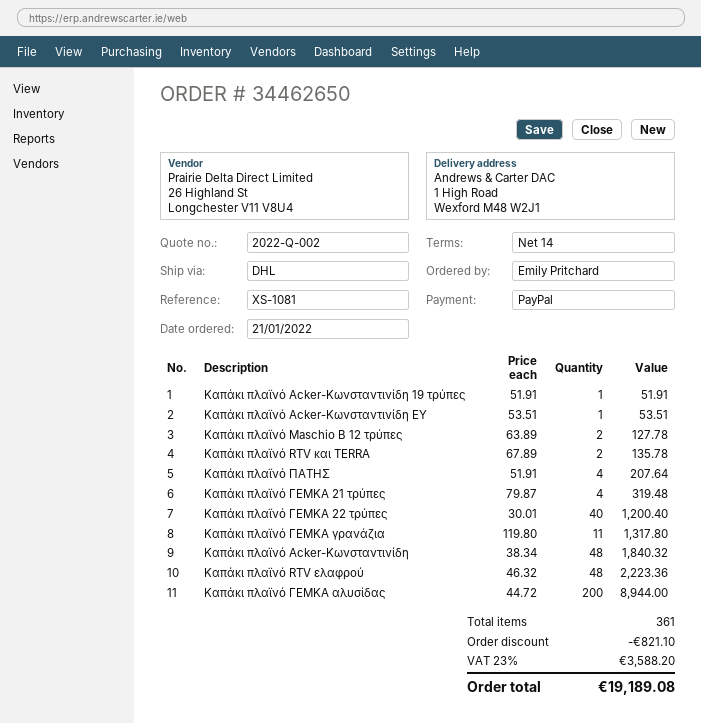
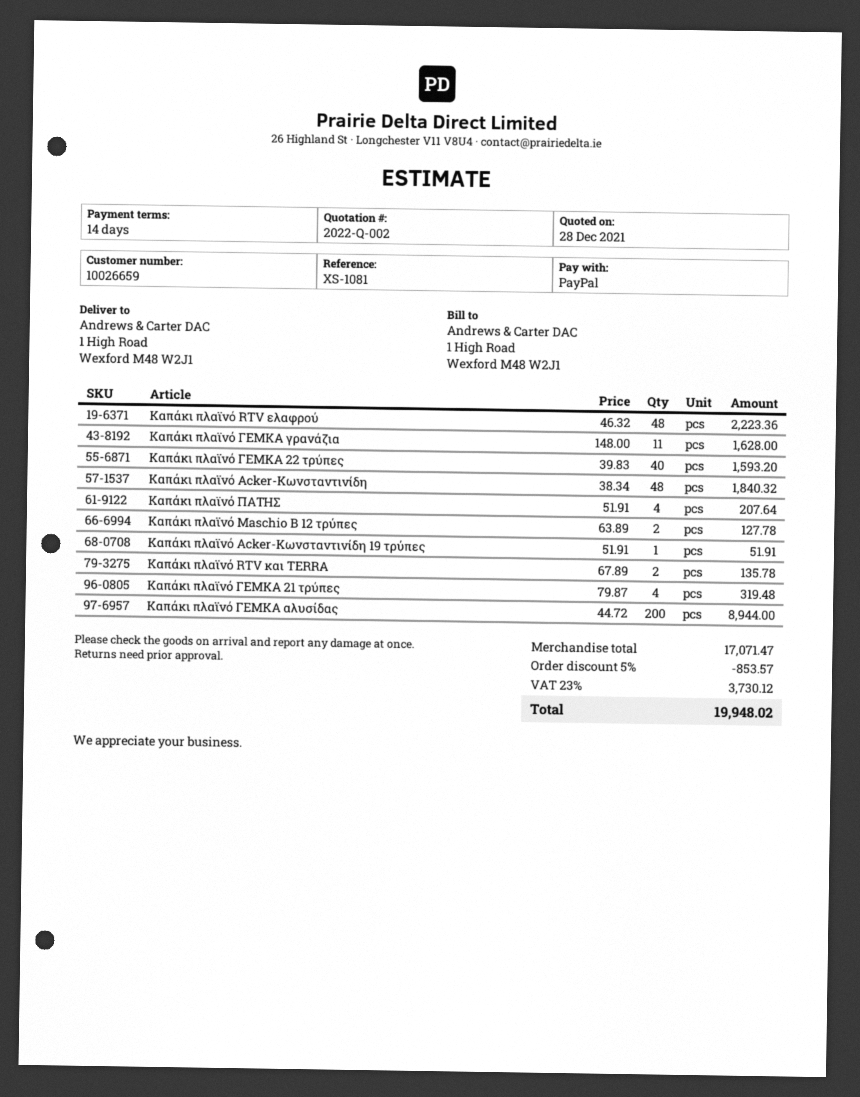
Καπάκι πλαϊνό Acker-Κωνσταντινίδη ΕΥ: 1 x 53.51 = 53.51 -> none
Καπάκι πλαϊνό ΓΕΜΚΑ 22 τρύπες: 40 x 30.01 = 1200.40 -> 40 x 39.83 = 1593.20
Καπάκι πλαϊνό ΓΕΜΚΑ γρανάζια: 11 x 119.80 = 1317.80 -> 11 x 148.00 = 1628.00
discount: 821.10 -> 853.57
tax: 23% = 3588.20 -> 23% = 3730.12
total: 19189.08 -> 19948.02

